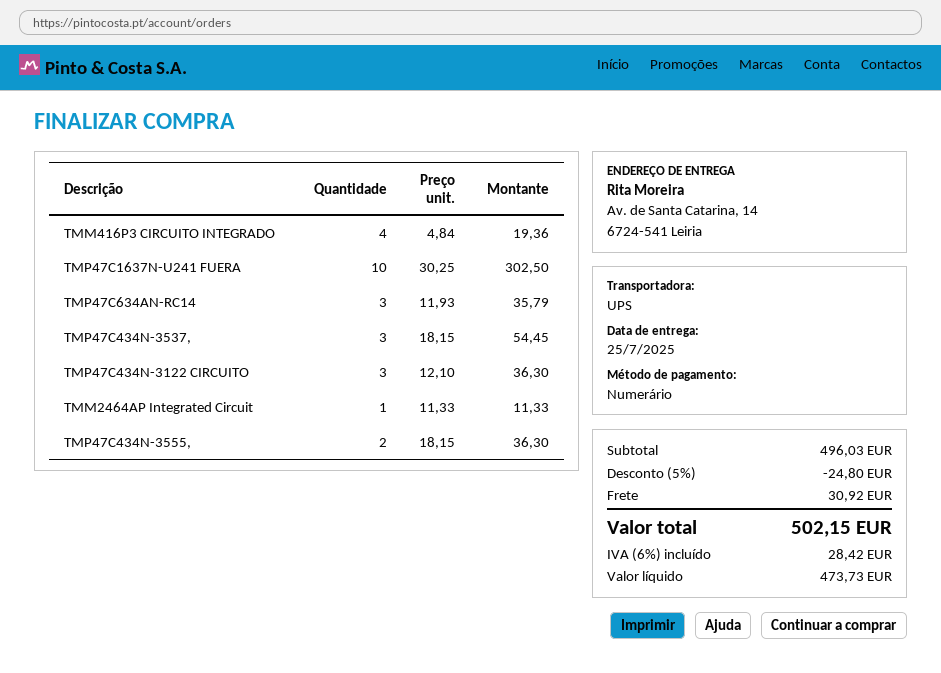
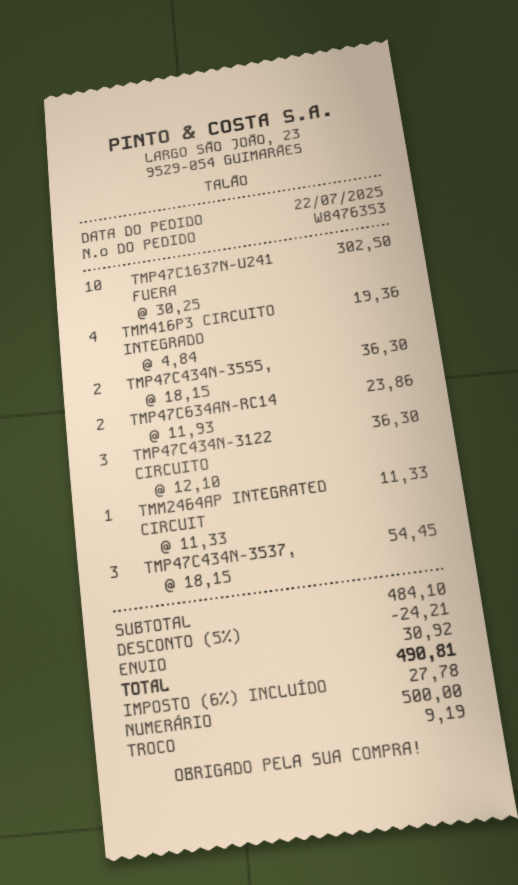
TMP47C634AN-RC14: 3 x 11.93 = 35.79 -> 2 x 11.93 = 23.86
subtotal: 496.03 -> 484.10
discount: 5% = 24.80 -> 5% = 24.21
tax: 6% = 28.42 -> 6% = 27.78
total: 502.15 -> 490.81

